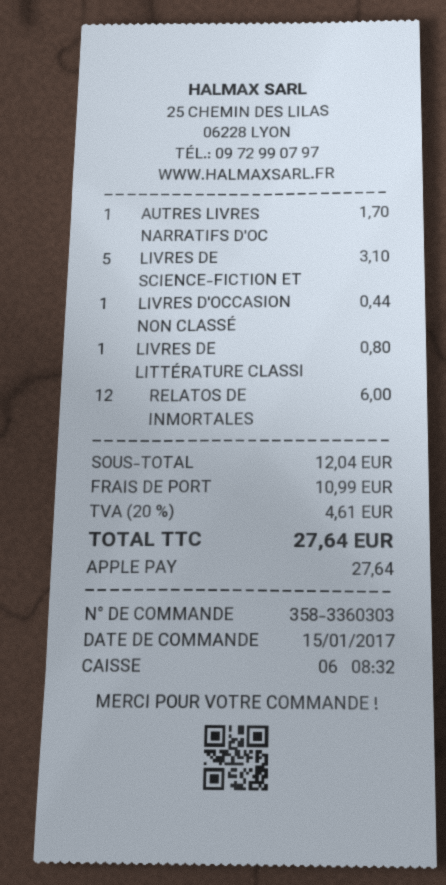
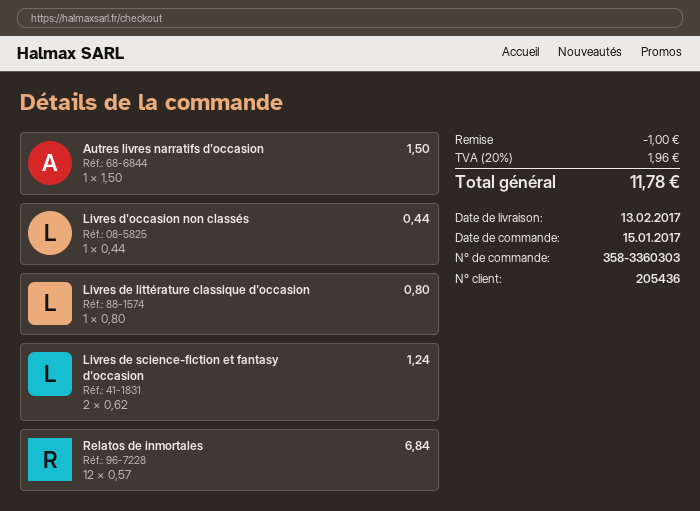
AUTRES LIVRES NARRATIFS D'OC: 1 for 1.70 -> 1 for 1.50
LIVRES DE SCIENCE-FICTION ET: 5 for 3.10 -> 2 for 1.24
RELATOS DE INMORTALES: 12 for 6.00 -> 12 for 6.84
discount: none -> 1.00
shipping: 10.99 -> none
tax: 20% = 4.61 -> 20% = 1.96
total: 27.64 -> 11.78

